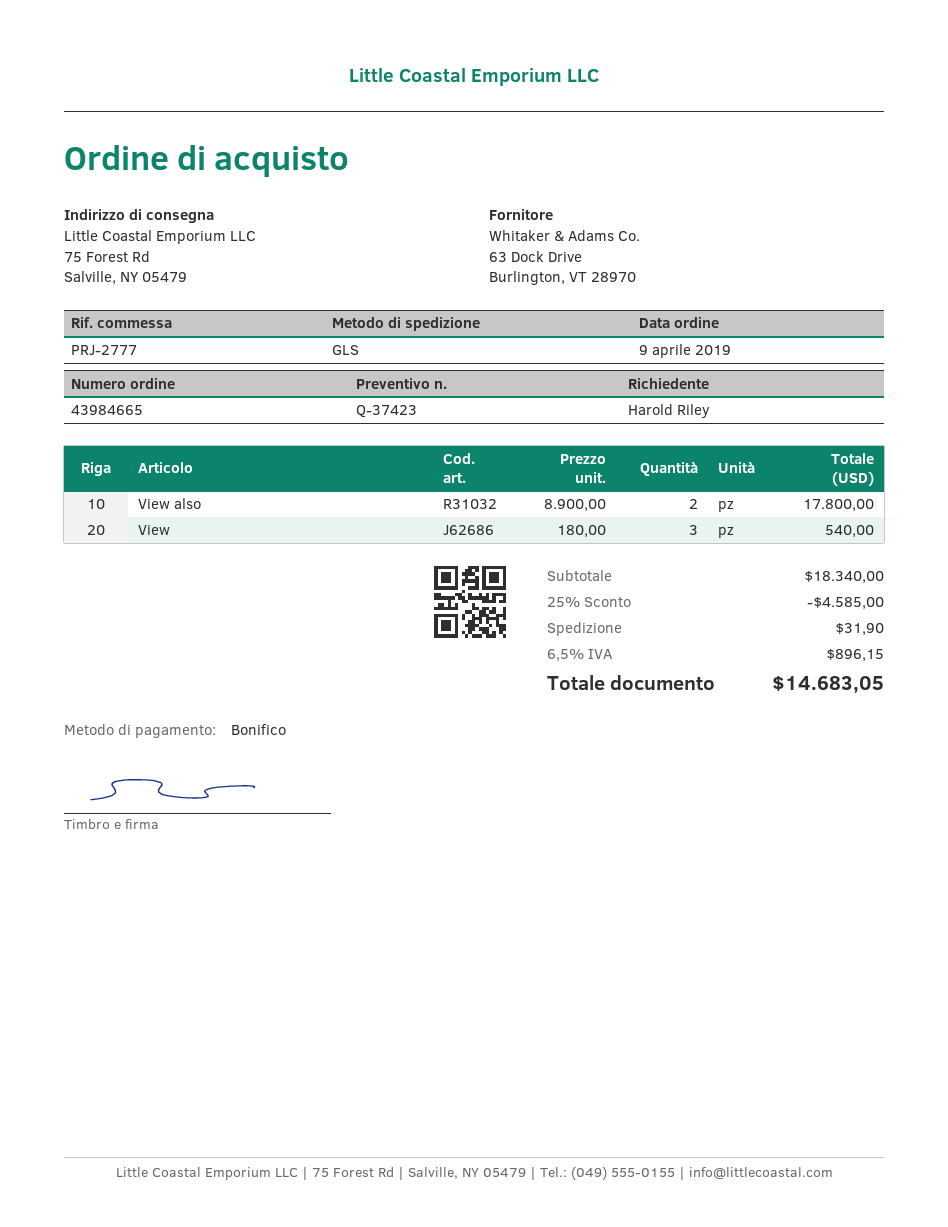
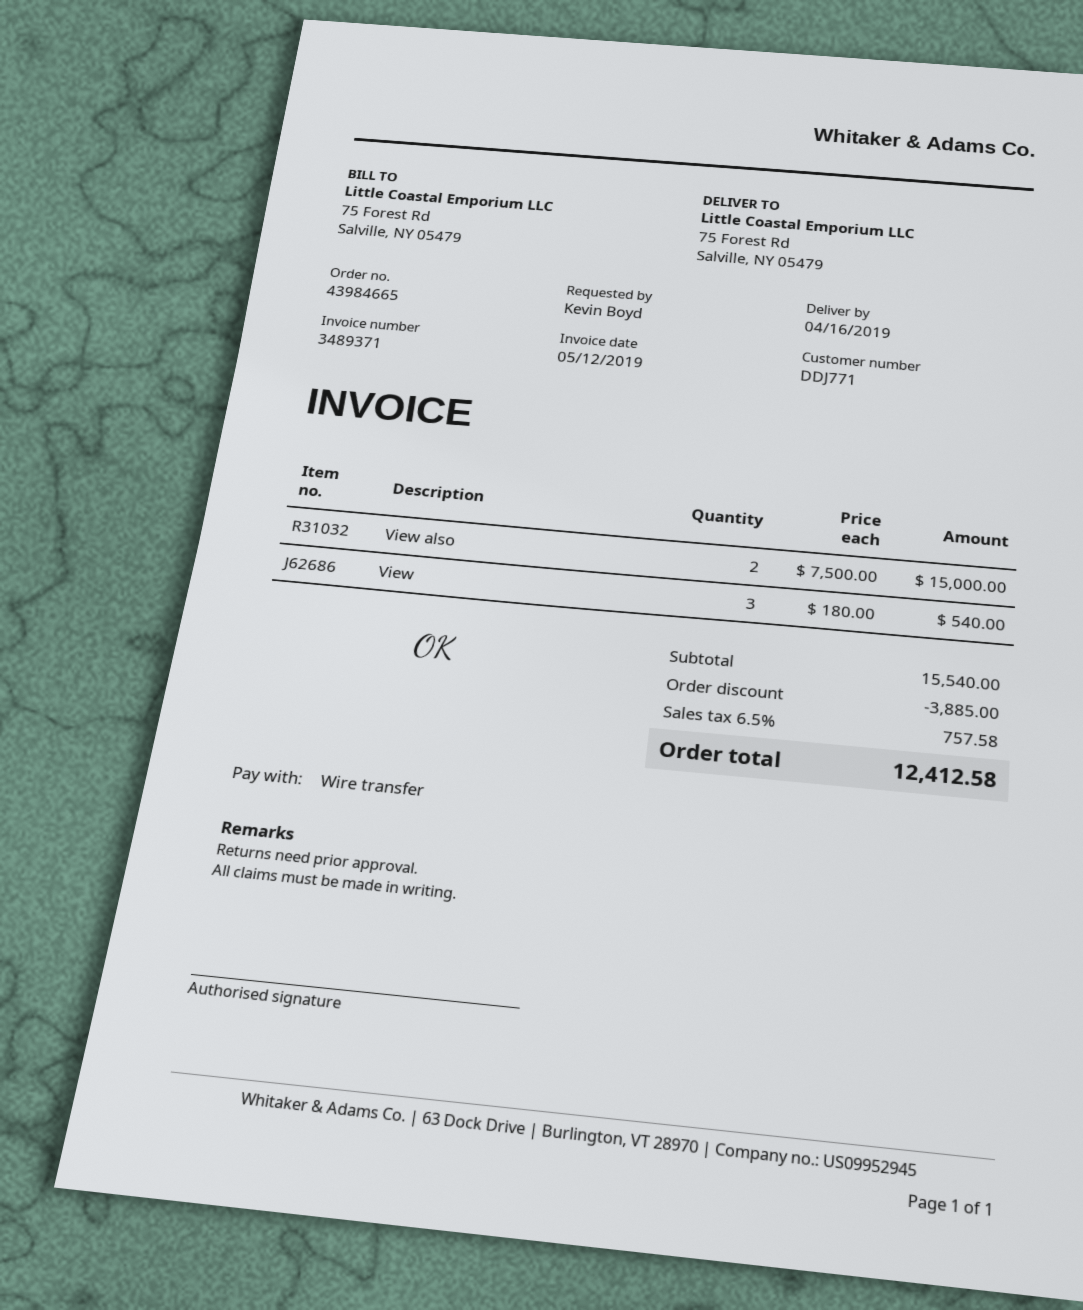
ordered by: Harold Riley -> Kevin Boyd
View also: 2 x 8900.00 = 17800.00 -> 2 x 7500.00 = 15000.00
subtotal: 18340.00 -> 15540.00
discount: 4585.00 -> 3885.00
shipping: 31.90 -> none
tax: 6.5% = 896.15 -> 6.5% = 757.58
total: 14683.05 -> 12412.58

